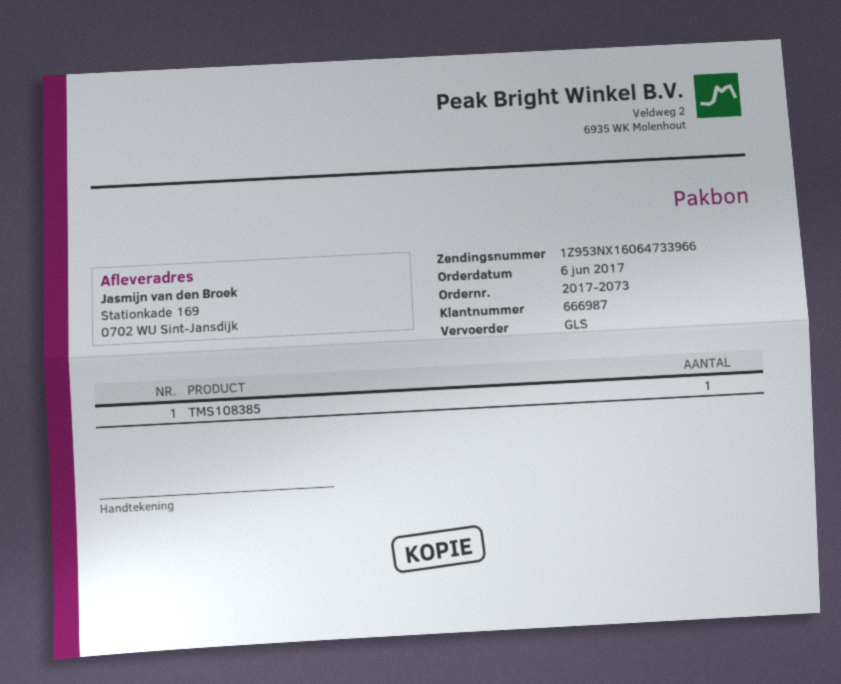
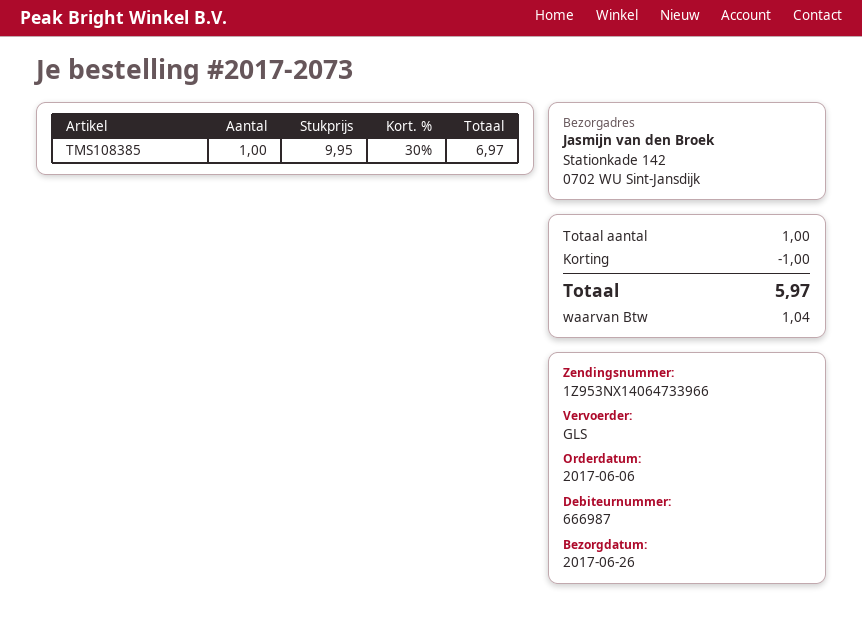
tracking number: 1Z953NX16064733966 -> 1Z953NX14064733966
ship to: Stationkade 169, 0702 WU Sint-Jansdijk -> Stationkade 142, 0702 WU Sint-Jansdijk

